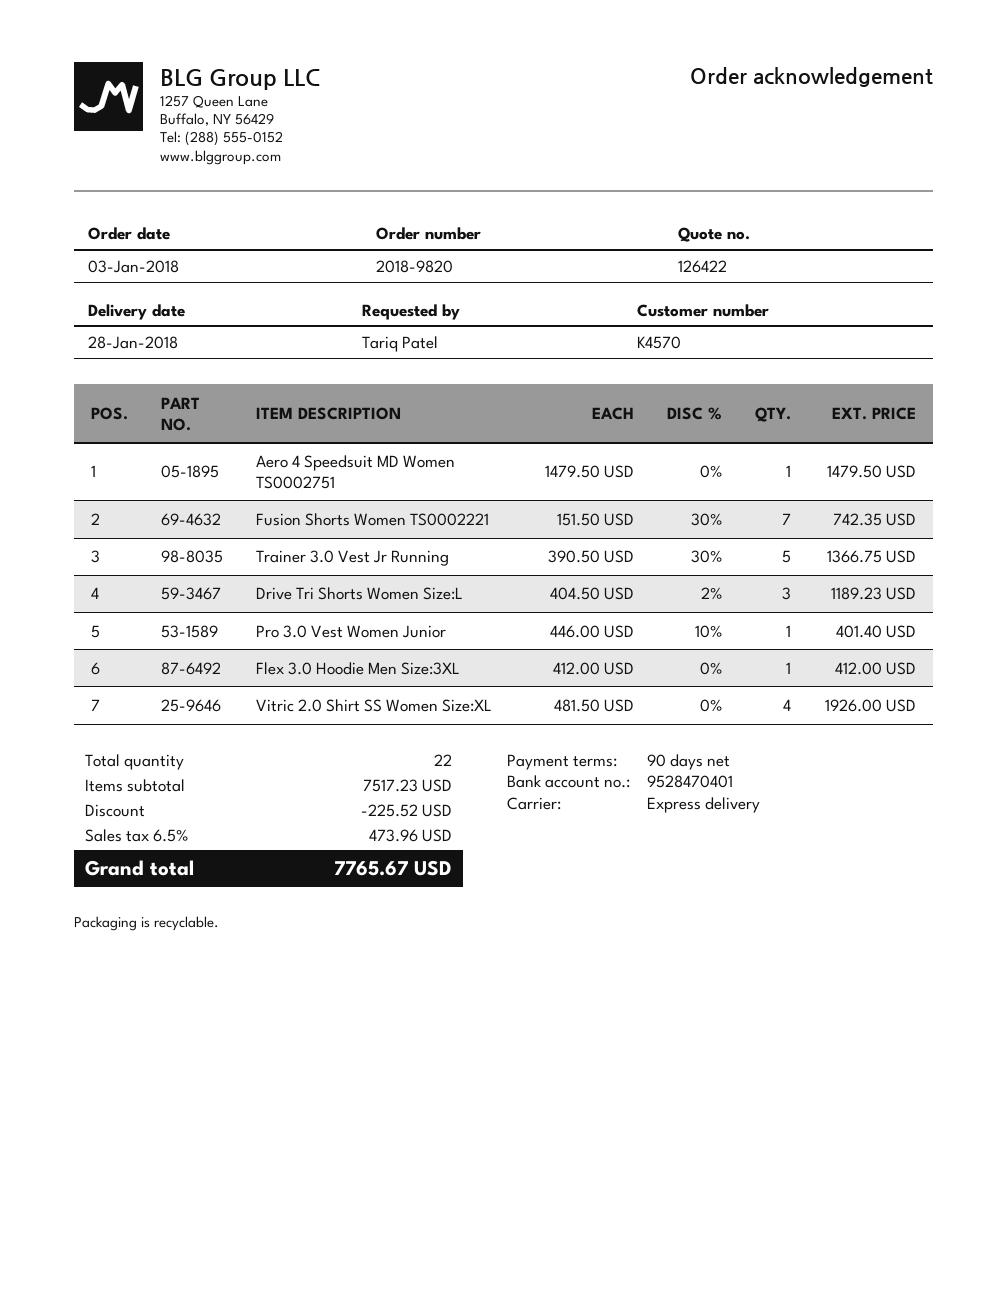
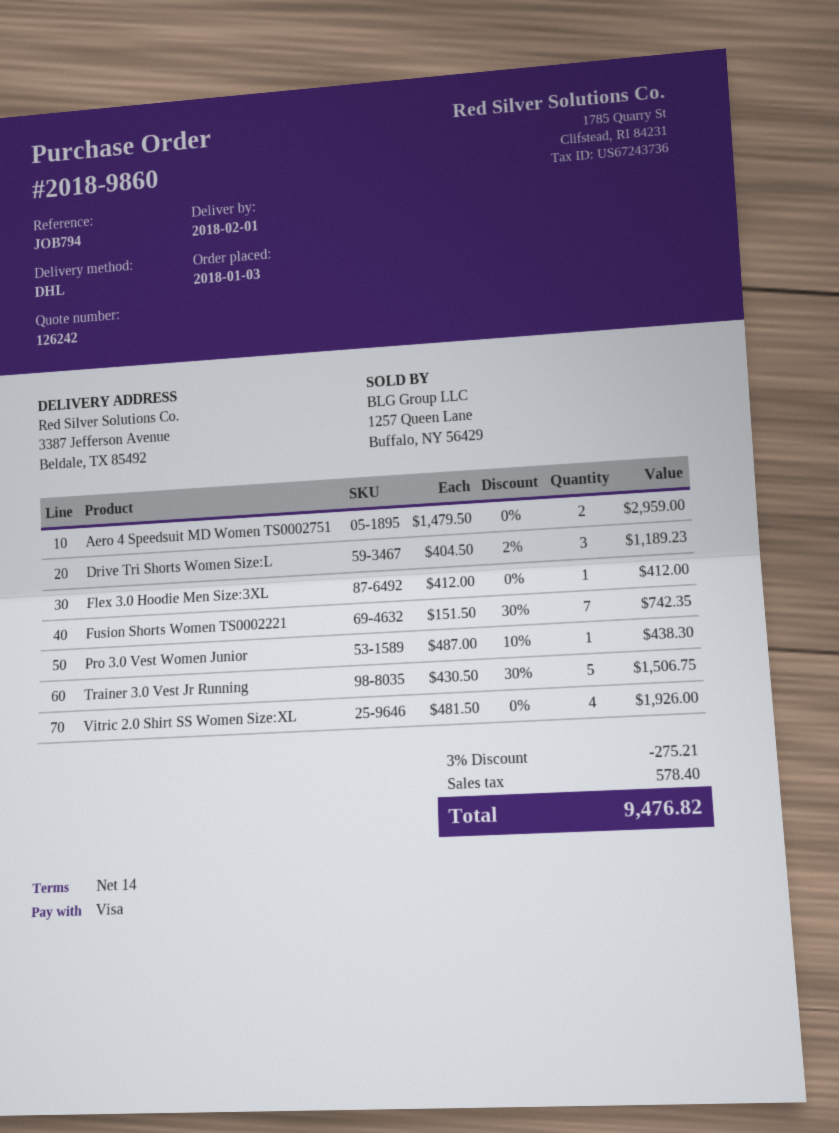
quote number: 126422 -> 126242
order number: 2018-9820 -> 2018-9860
delivery date: 2018-01-28 -> 2018-02-01
payment terms: 90 days -> 14 days
shipping method: express -> DHL
Aero 4 Speedsuit MD Women TS0002751: 1 x 1479.50 = 1479.50 -> 2 x 1479.50 = 2959.00
Trainer 3.0 Vest Jr Running: 5 x 390.50 - 30% = 1366.75 -> 5 x 430.50 - 30% = 1506.75
Pro 3.0 Vest Women Junior: 1 x 446.00 - 10% = 401.40 -> 1 x 487.00 - 10% = 438.30
discount: 225.52 -> 275.21
tax: 473.96 -> 578.40
total: 7765.67 -> 9476.82

